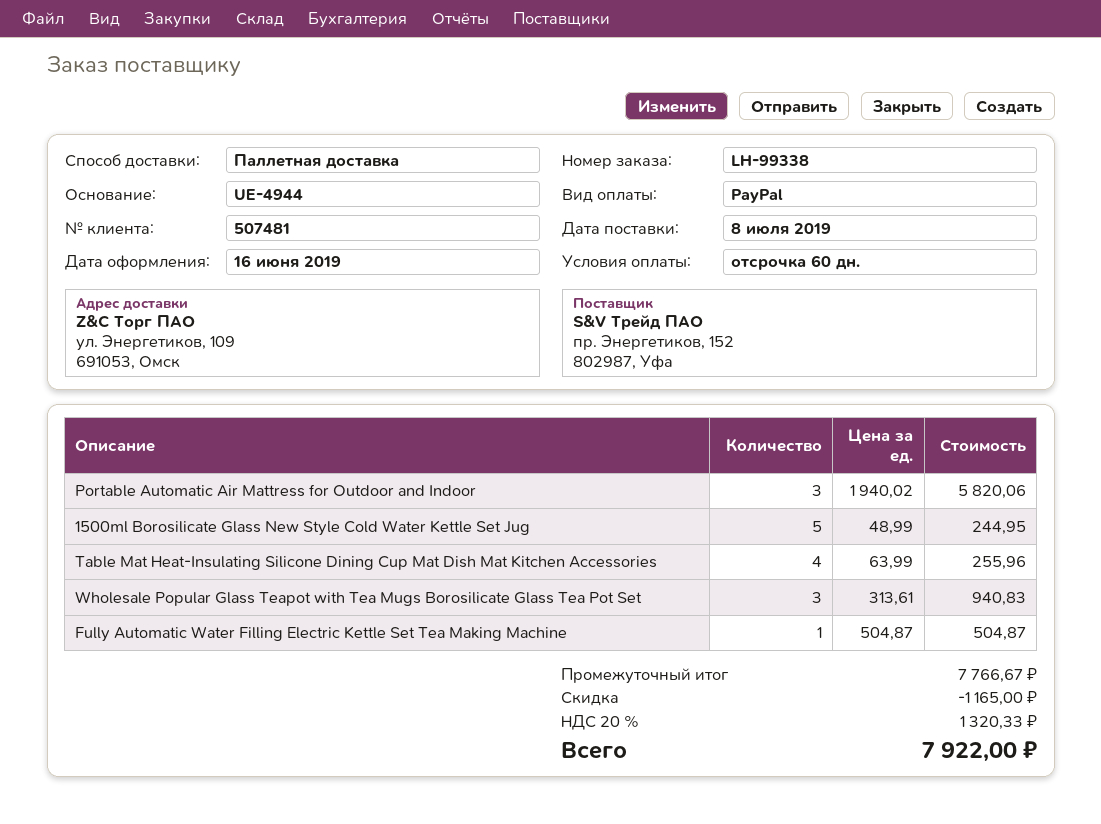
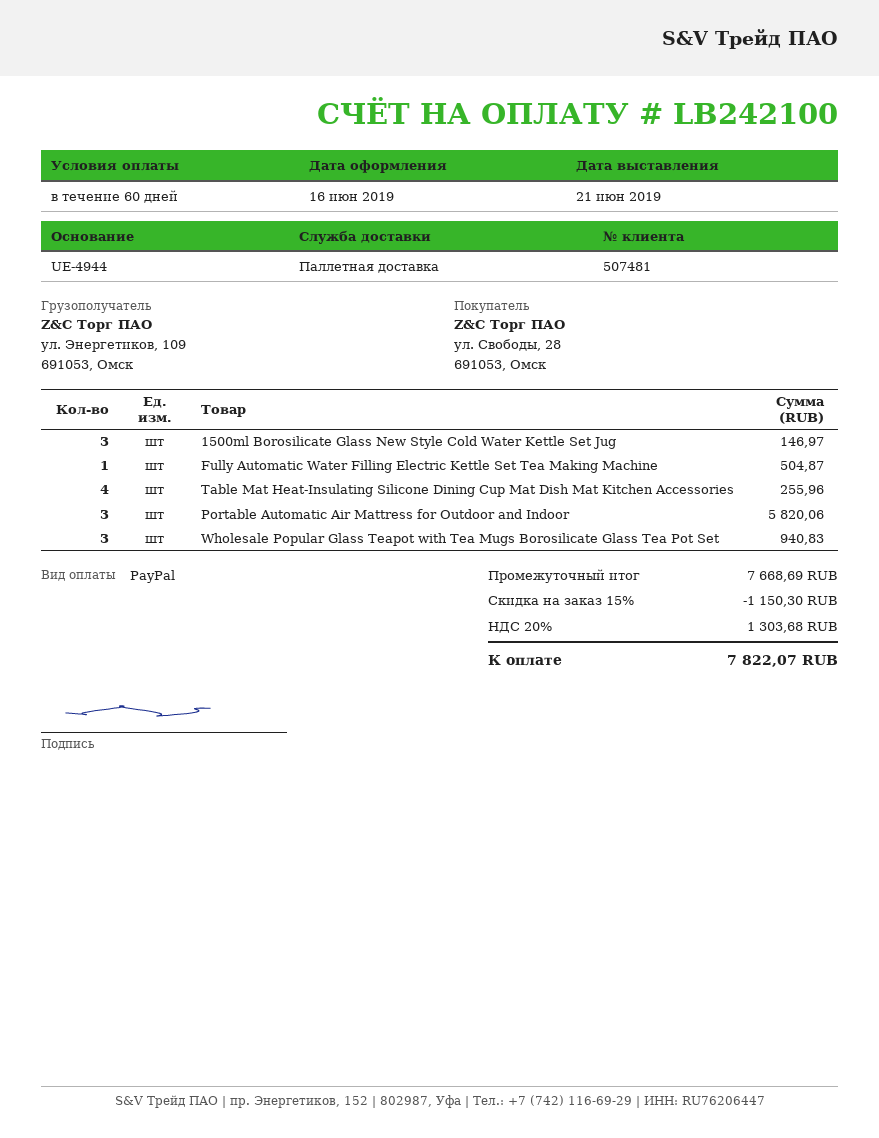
1500ml Borosilicate Glass New Style Cold Water Kettle Set Jug: 5 for 244.95 -> 3 for 146.97
subtotal: 7766.67 -> 7668.69
discount: 1165.00 -> 1150.30
tax: 20% = 1320.33 -> 20% = 1303.68
total: 7922.00 -> 7822.07

